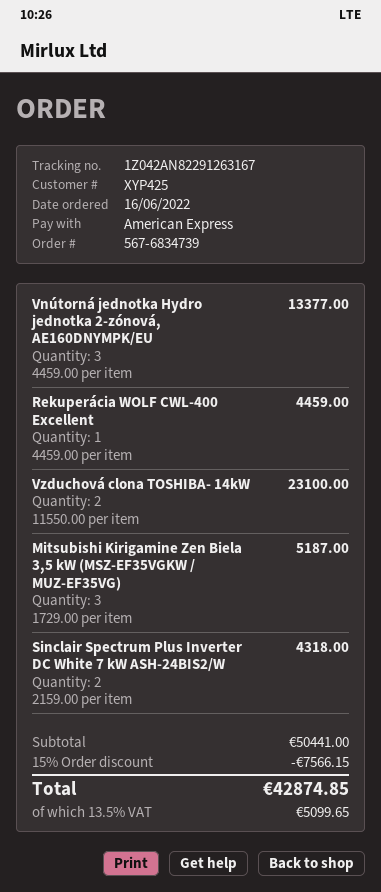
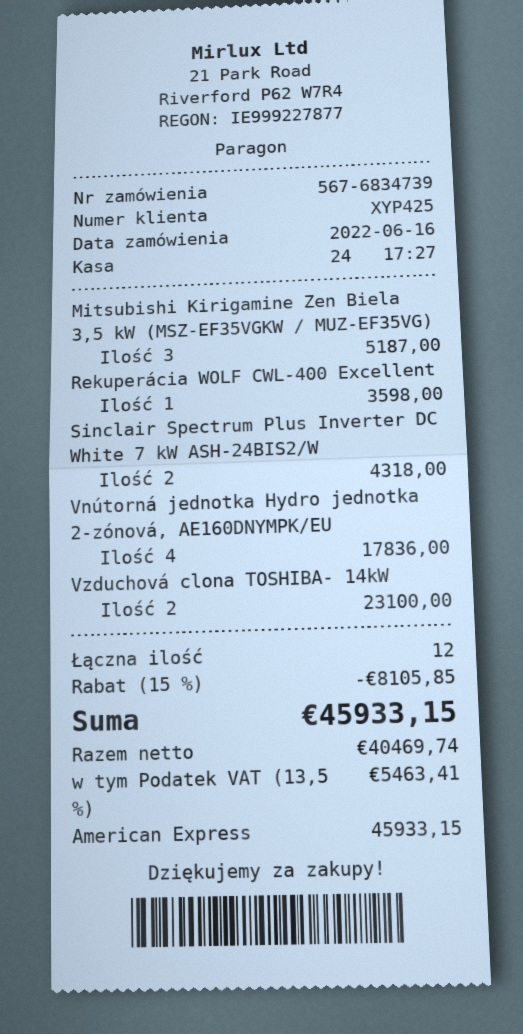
Vnútorná jednotka Hydro jednotka 2-zónová, AE160DNYMPK/EU: 3 for 13377.00 -> 4 for 17836.00
Rekuperácia WOLF CWL-400 Excellent: 1 for 4459.00 -> 1 for 3598.00
discount: 15% = 7566.15 -> 15% = 8105.85
tax: 13.5% = 5099.65 -> 13.5% = 5463.41
total: 42874.85 -> 45933.15

